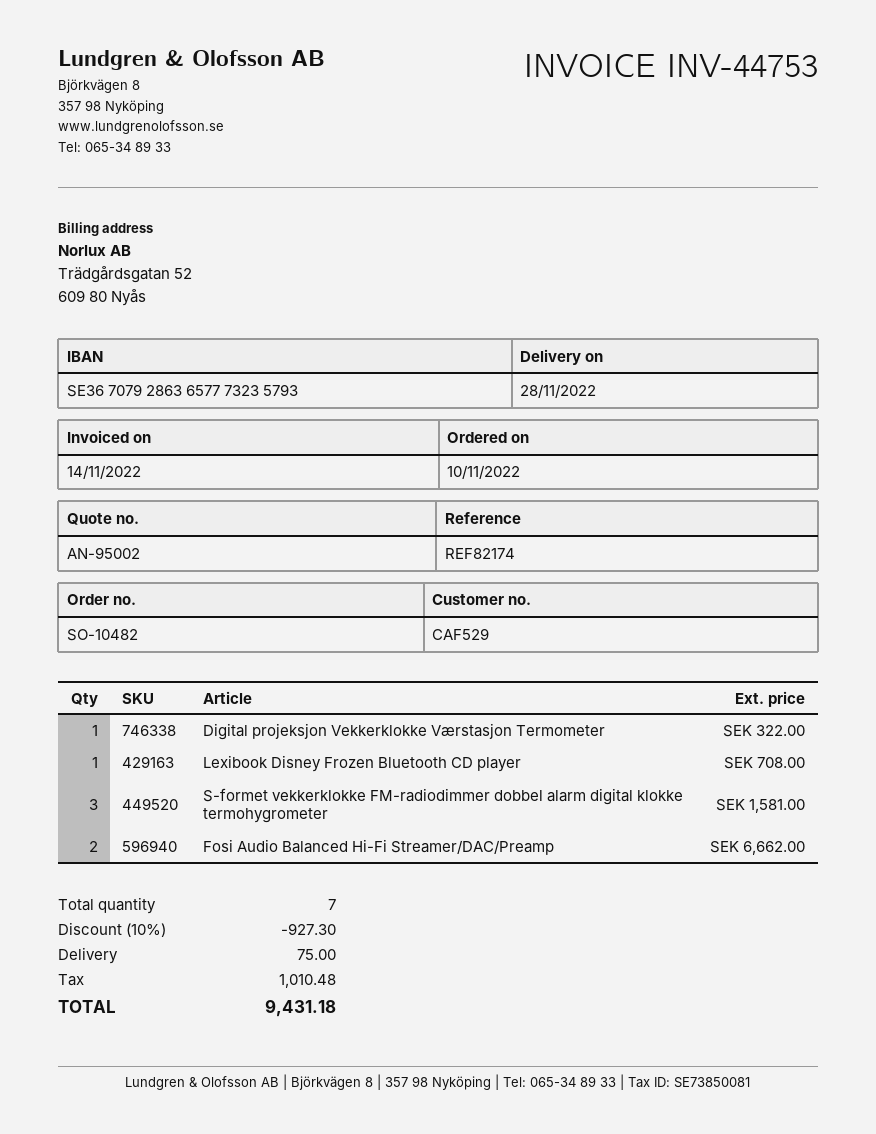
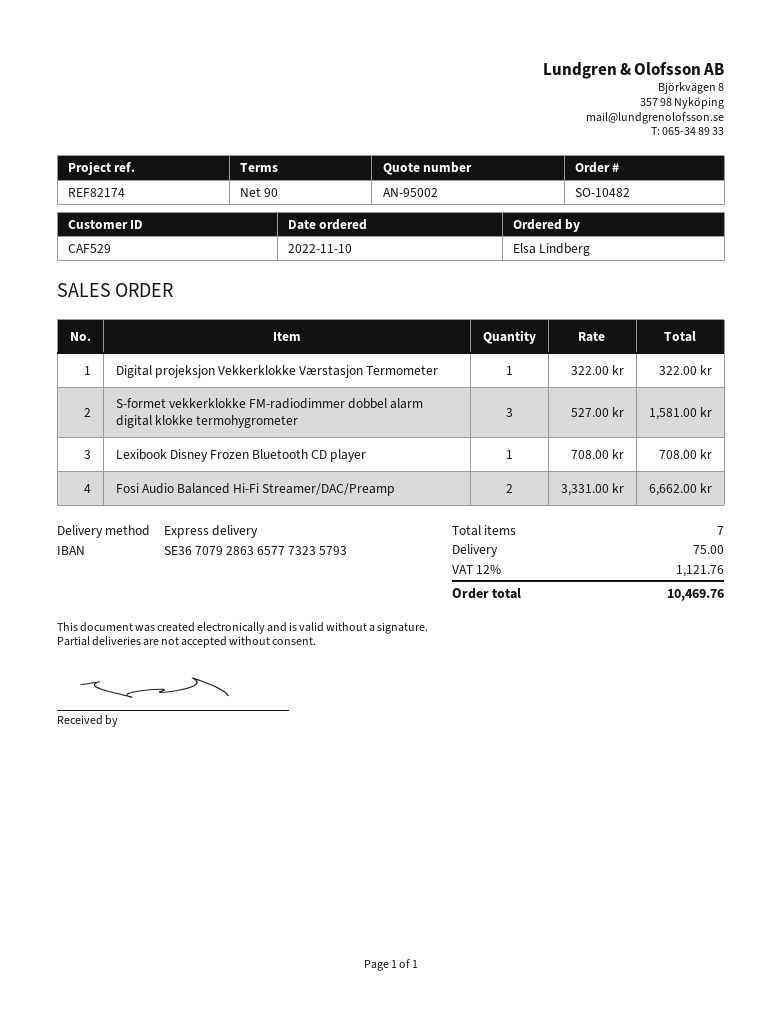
discount: 10% = 927.30 -> none
tax: 1010.48 -> 1121.76
total: 9431.18 -> 10469.76

